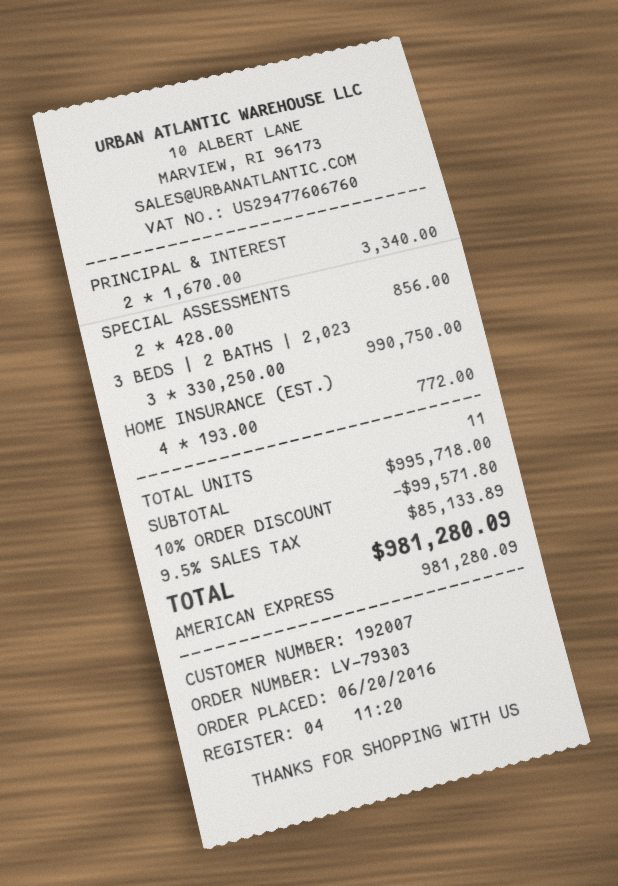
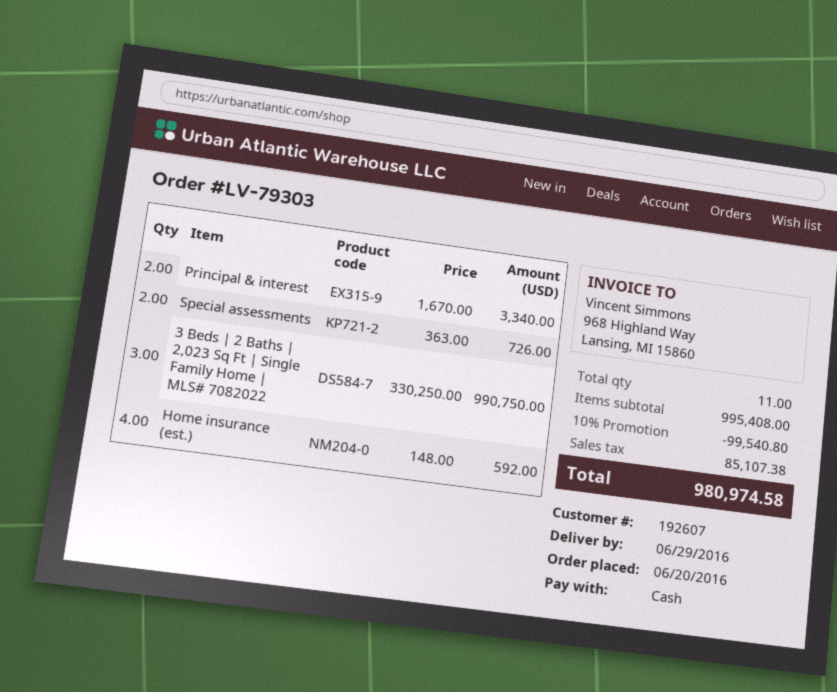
customer number: 192007 -> 192607
payment method: American Express -> cash
SPECIAL ASSESSMENTS: 2 x 428.00 = 856.00 -> 2 x 363.00 = 726.00
HOME INSURANCE (EST.): 4 x 193.00 = 772.00 -> 4 x 148.00 = 592.00
subtotal: 995718.00 -> 995408.00
discount: 10% = 99571.80 -> 10% = 99540.80
tax: 85133.89 -> 85107.38
total: 981280.09 -> 980974.58

